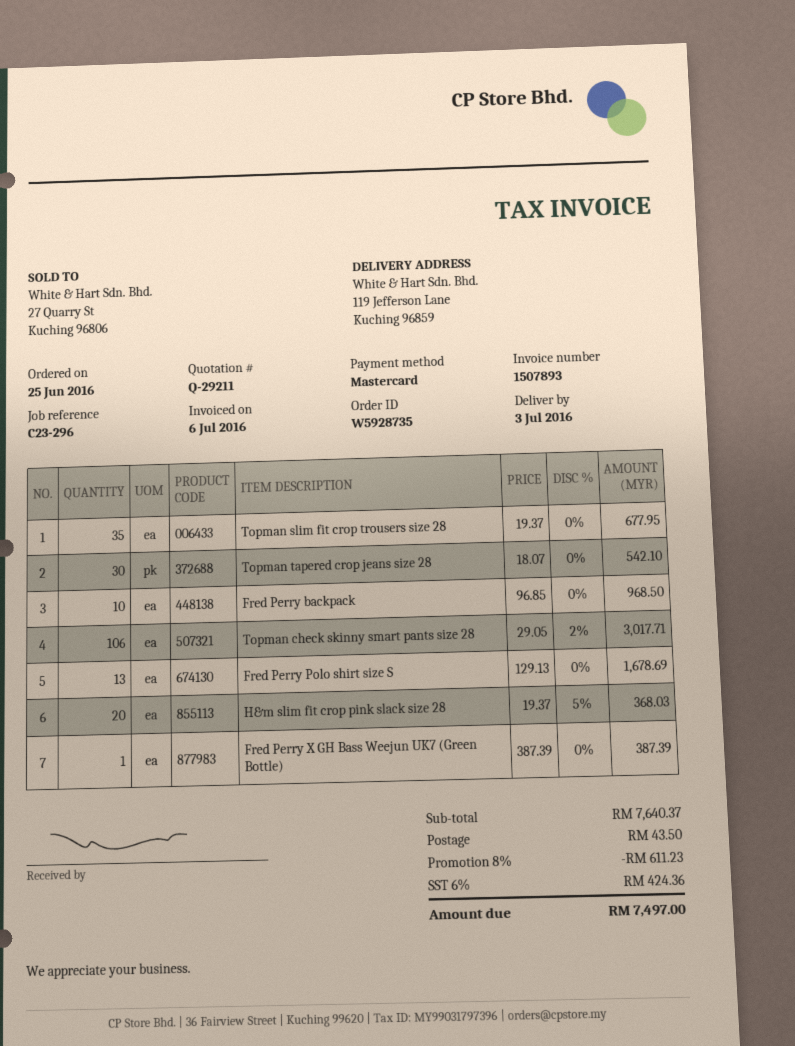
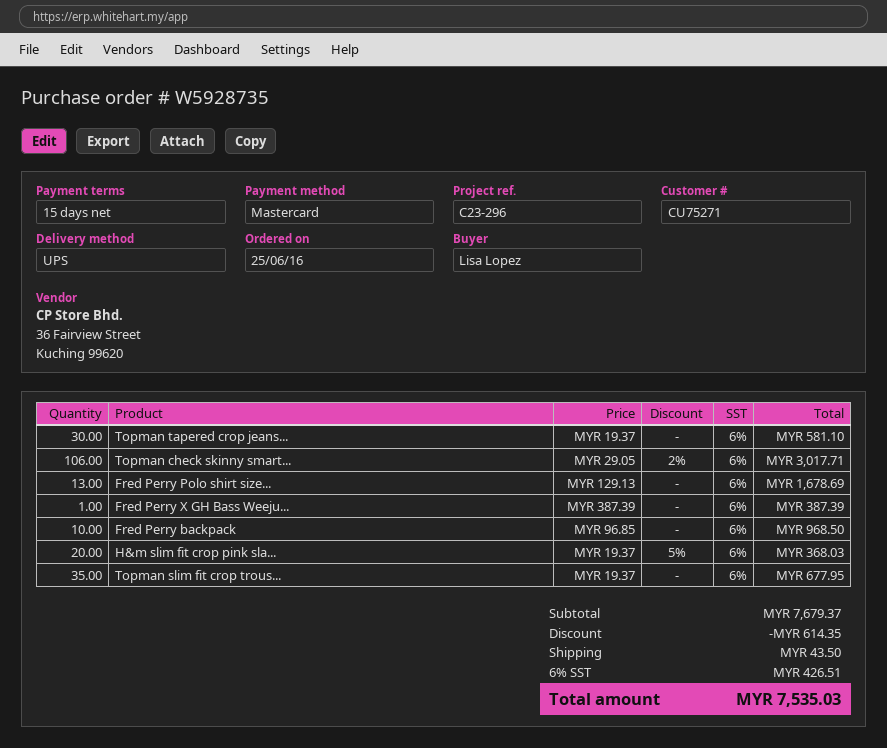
Topman tapered crop jeans size 28: 30 x 18.07 = 542.10 -> 30 x 19.37 = 581.10
subtotal: 7640.37 -> 7679.37
discount: 611.23 -> 614.35
tax: 6% = 424.36 -> 6% = 426.51
total: 7497.00 -> 7535.03

